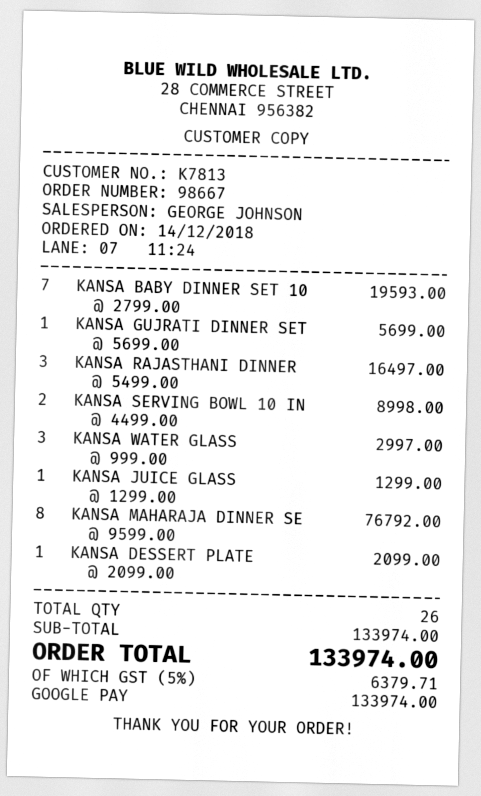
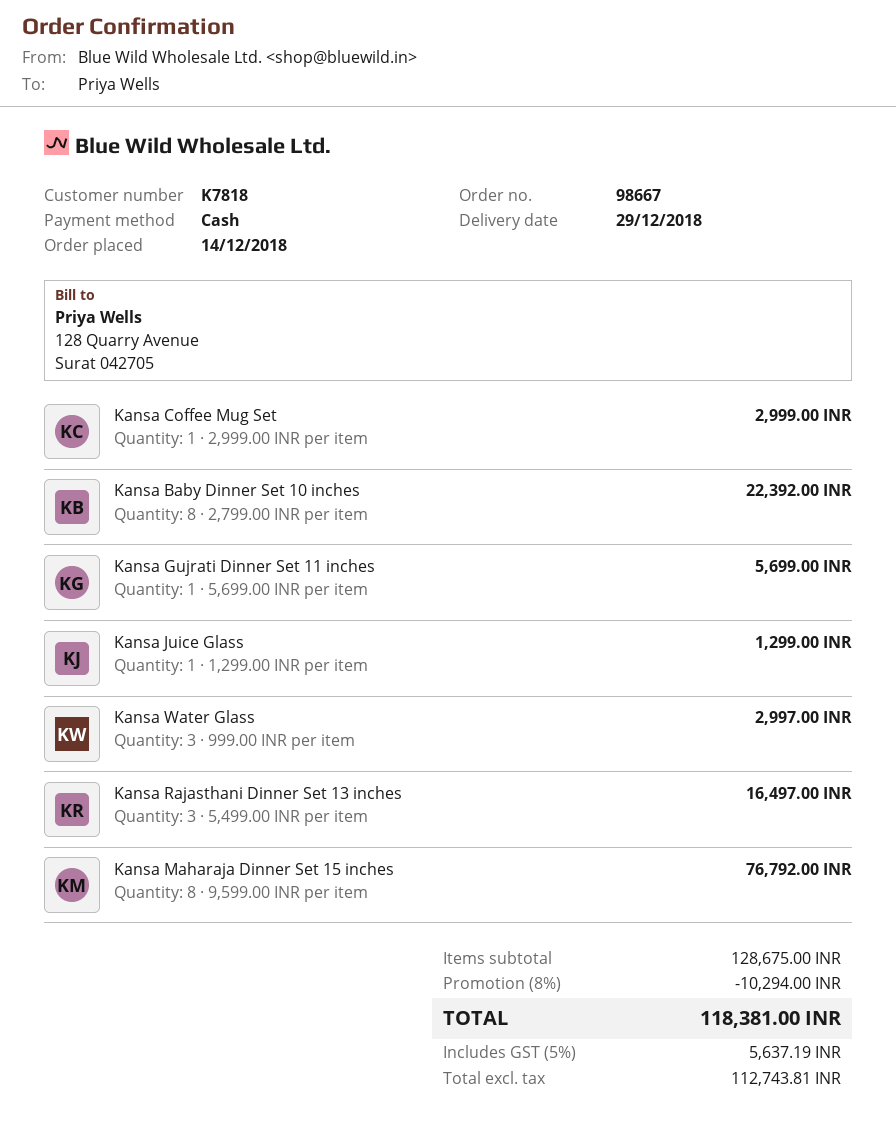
customer number: K7813 -> K7818
payment method: Google Pay -> cash
KANSA BABY DINNER SET 10: 7 x 2799.00 = 19593.00 -> 8 x 2799.00 = 22392.00
KANSA SERVING BOWL 10 IN: 2 x 4499.00 = 8998.00 -> none
KANSA DESSERT PLATE: 1 x 2099.00 = 2099.00 -> none
Kansa Coffee Mug Set: none -> 1 x 2999.00 = 2999.00
subtotal: 133974.00 -> 128675.00
discount: none -> 8% = 10294.00
tax: 5% = 6379.71 -> 5% = 5637.19
total: 133974.00 -> 118381.00

